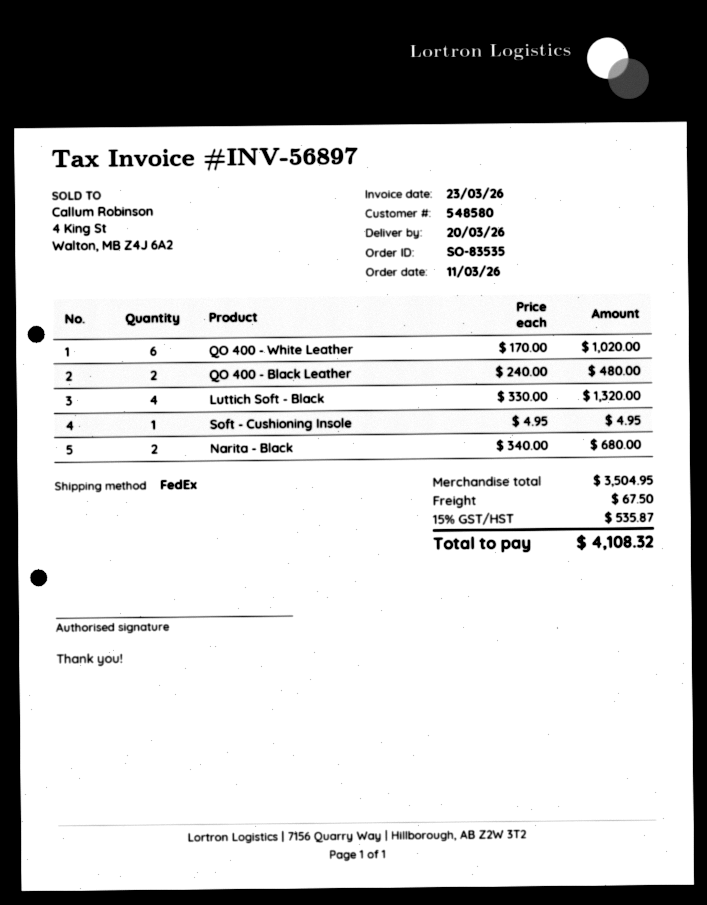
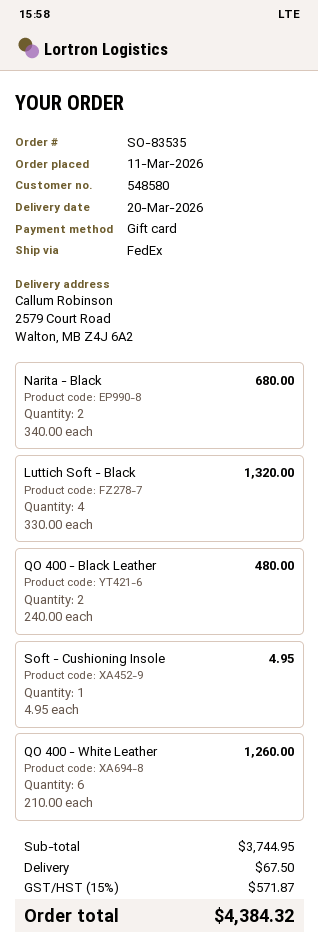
QO 400 - White Leather: 6 x 170.00 = 1020.00 -> 6 x 210.00 = 1260.00
subtotal: 3504.95 -> 3744.95
tax: 15% = 535.87 -> 15% = 571.87
total: 4108.32 -> 4384.32

